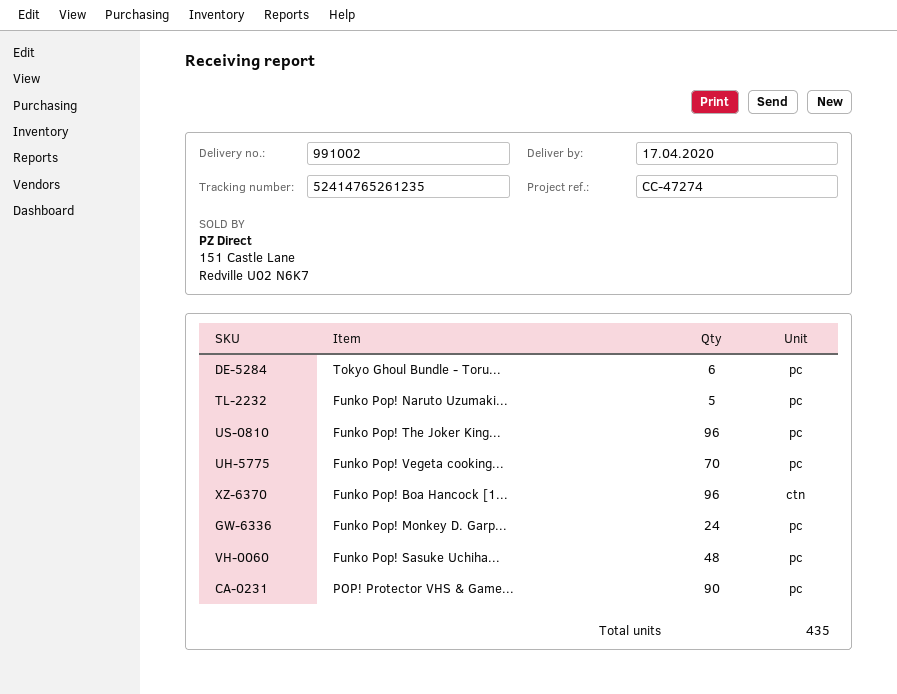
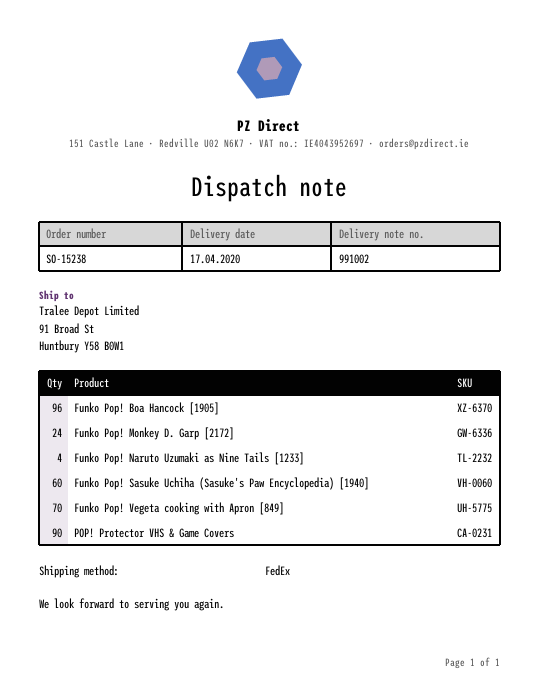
Tokyo Ghoul Bundle - Toru...: 6 -> none
Funko Pop! Naruto Uzumaki...: 5 -> 4
Funko Pop! The Joker King...: 96 -> none
Funko Pop! Sasuke Uchiha...: 48 -> 60

